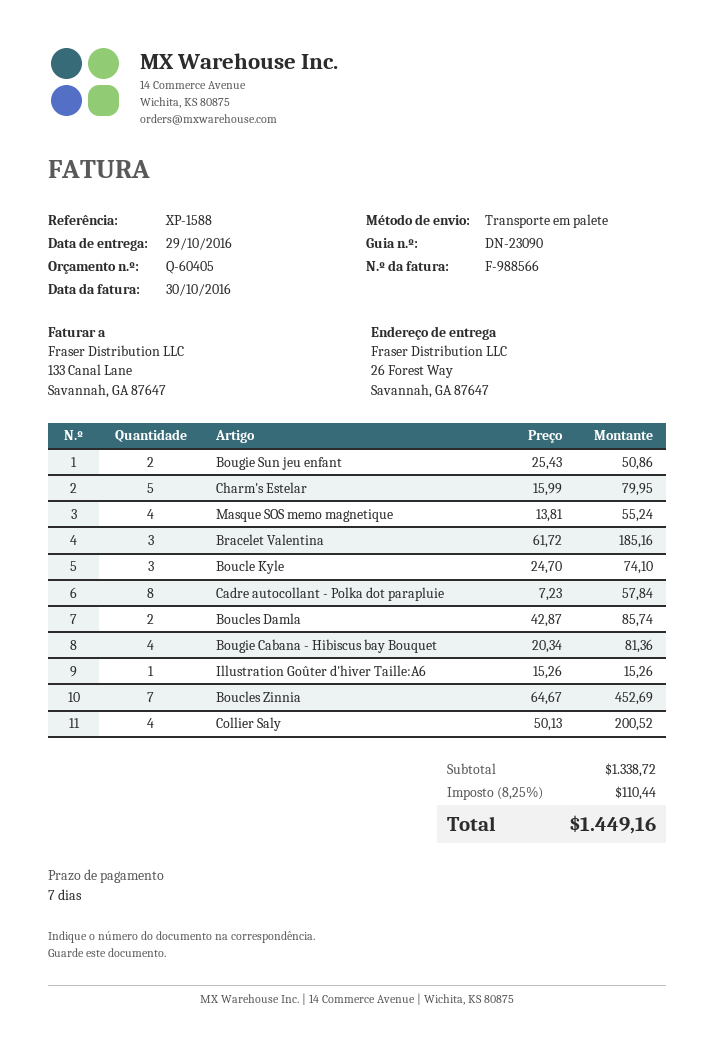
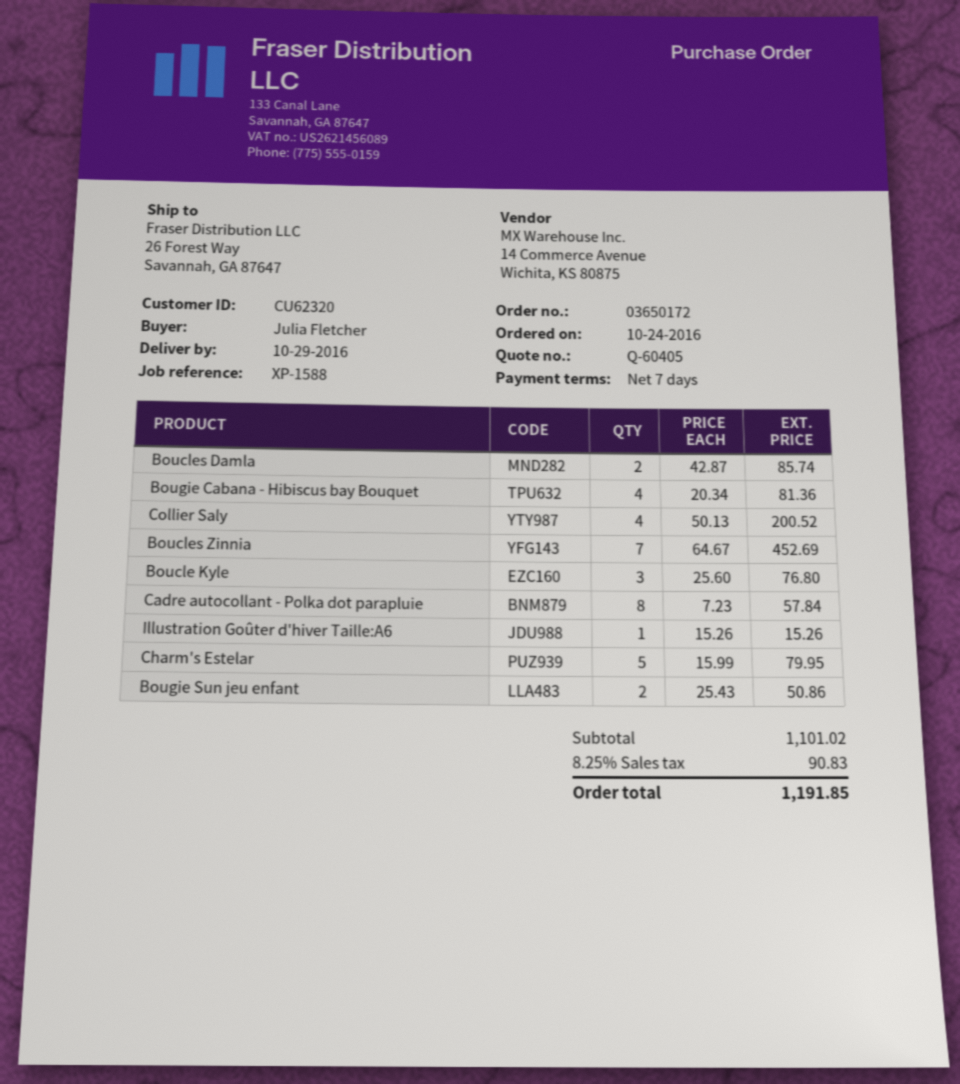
Masque SOS memo magnetique: 4 x 13.81 = 55.24 -> none
Bracelet Valentina: 3 x 61.72 = 185.16 -> none
Boucle Kyle: 3 x 24.70 = 74.10 -> 3 x 25.60 = 76.80
subtotal: 1338.72 -> 1101.02
tax: 8.25% = 110.44 -> 8.25% = 90.83
total: 1449.16 -> 1191.85

